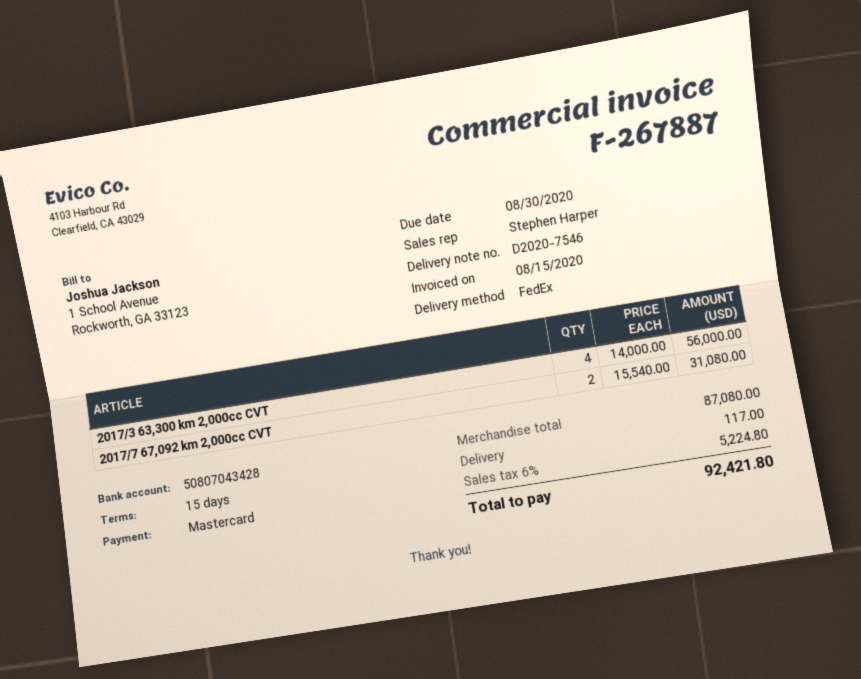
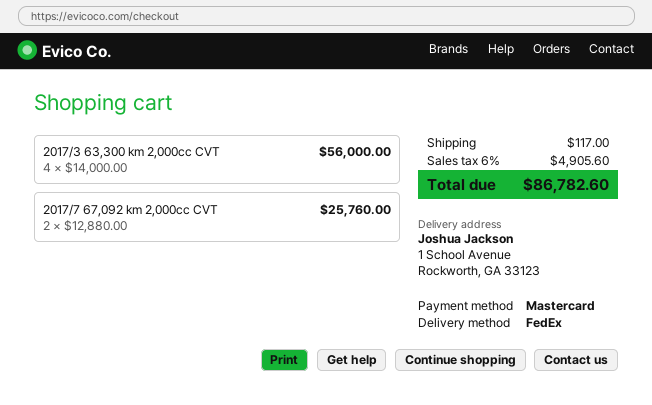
2017/7 67,092 km 2,000cc CVT: 2 x 15540.00 = 31080.00 -> 2 x 12880.00 = 25760.00
tax: 6% = 5224.80 -> 6% = 4905.60
total: 92421.80 -> 86782.60

